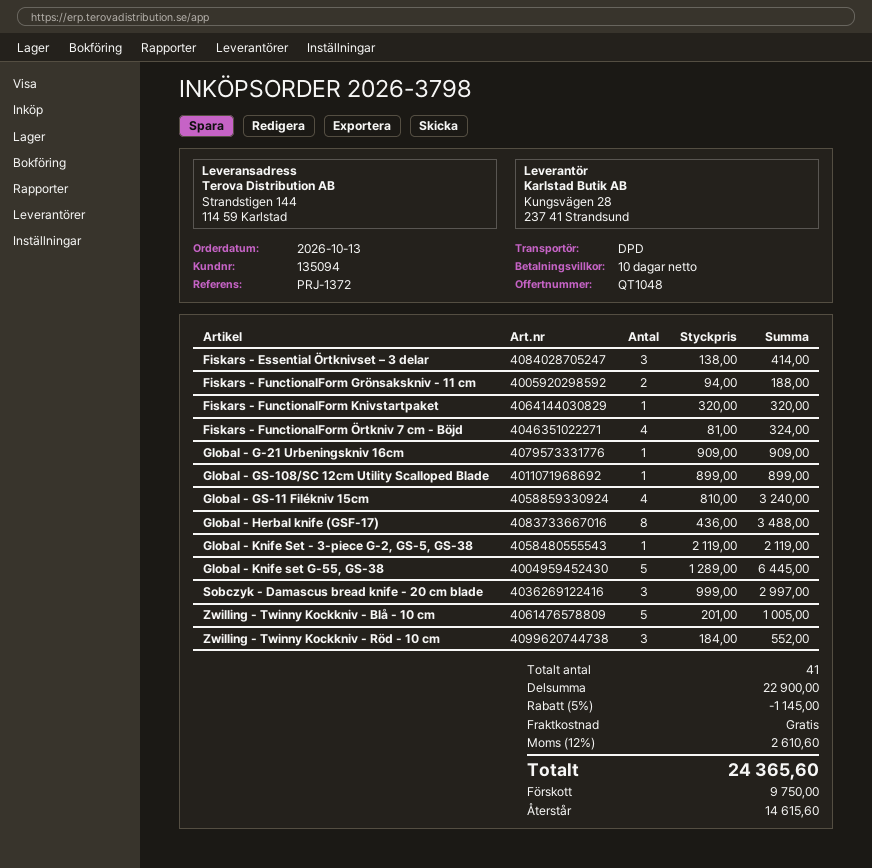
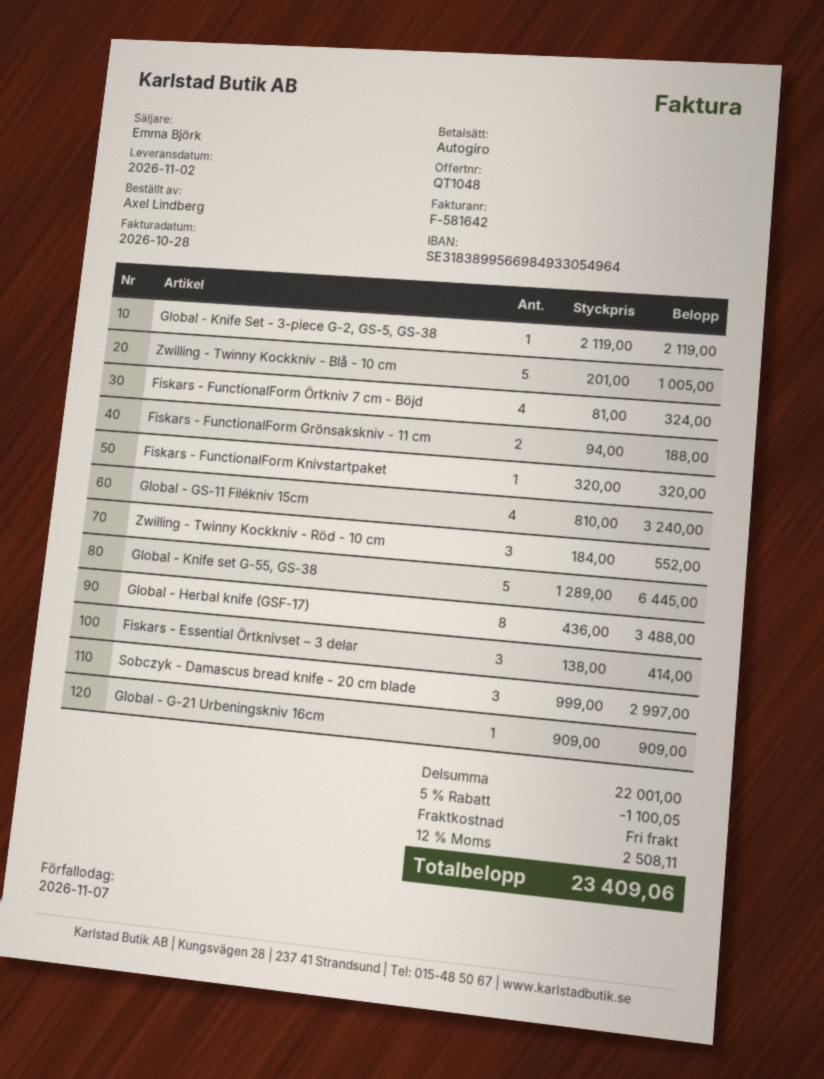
Global - GS-108/SC 12cm Utility Scalloped Blade: 1 x 899.00 = 899.00 -> none
subtotal: 22900.00 -> 22001.00
discount: 5% = 1145.00 -> 5% = 1100.05
tax: 12% = 2610.60 -> 12% = 2508.11
total: 24365.60 -> 23409.06

